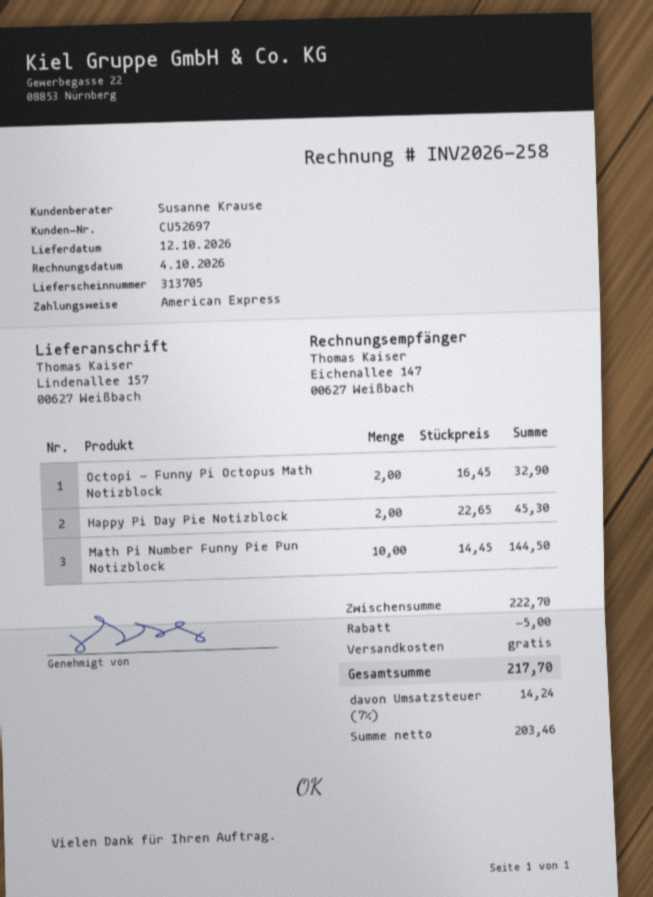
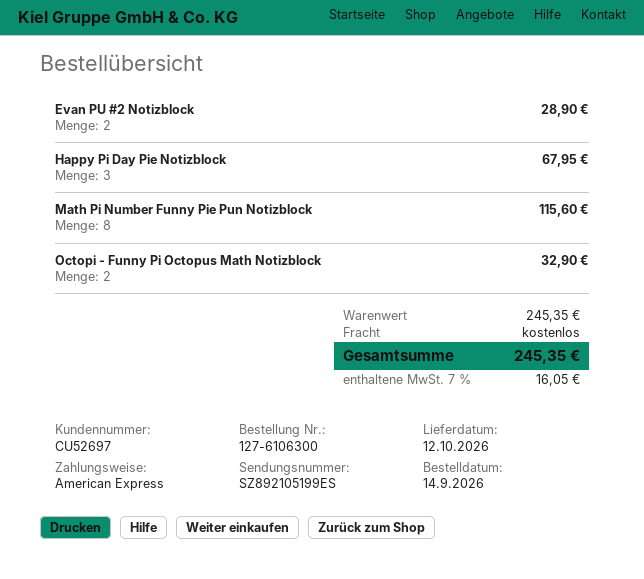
Happy Pi Day Pie Notizblock: 2 for 45.30 -> 3 for 67.95
Math Pi Number Funny Pie Pun Notizblock: 10 for 144.50 -> 8 for 115.60
Evan PU #2 Notizblock: none -> 2 for 28.90
subtotal: 222.70 -> 245.35
discount: 5.00 -> none
tax: 7% = 14.24 -> 7% = 16.05
total: 217.70 -> 245.35

